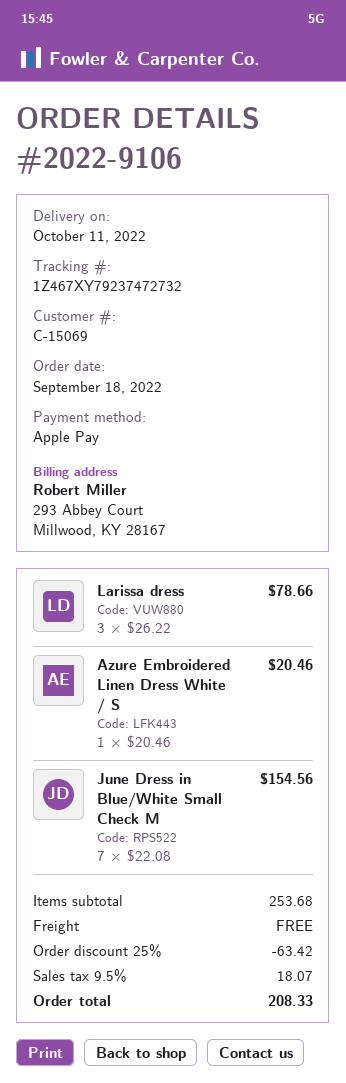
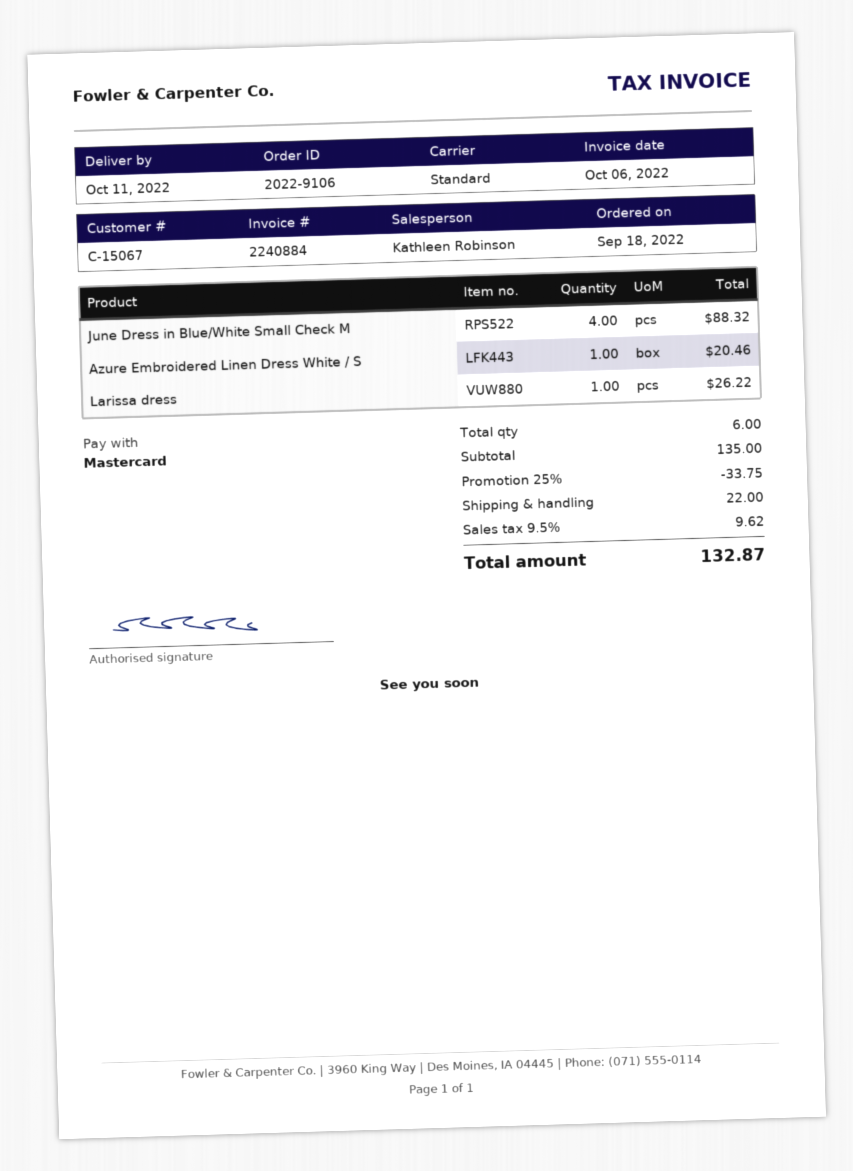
customer number: C-15069 -> C-15067
payment method: Apple Pay -> Mastercard
Larissa dress: 3 for 78.66 -> 1 for 26.22
June Dress in Blue/White Small Check M: 7 for 154.56 -> 4 for 88.32
subtotal: 253.68 -> 135.00
discount: 25% = 63.42 -> 25% = 33.75
shipping: 0.00 -> 22.00
tax: 9.5% = 18.07 -> 9.5% = 9.62
total: 208.33 -> 132.87

